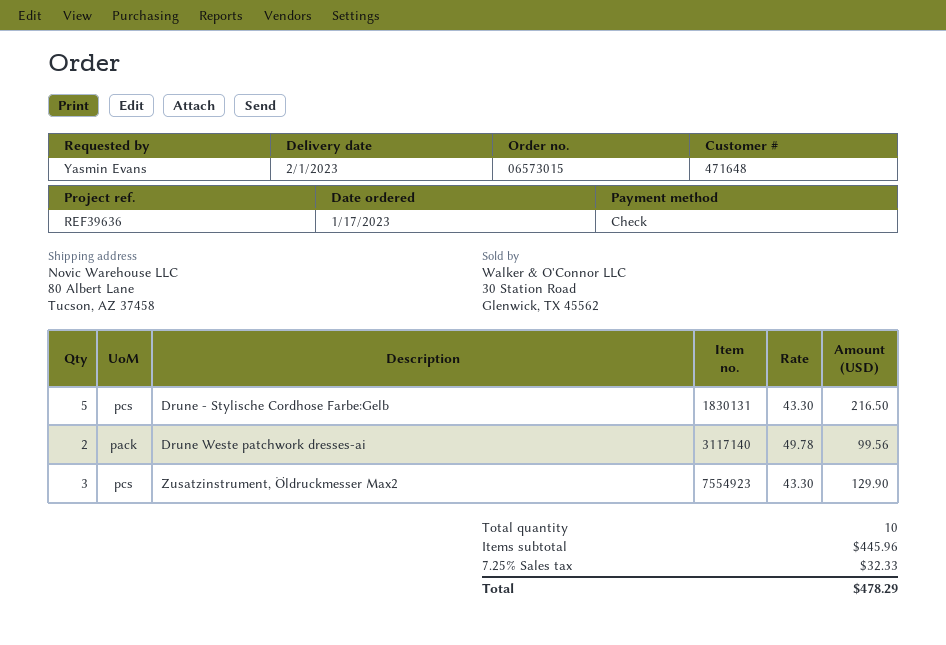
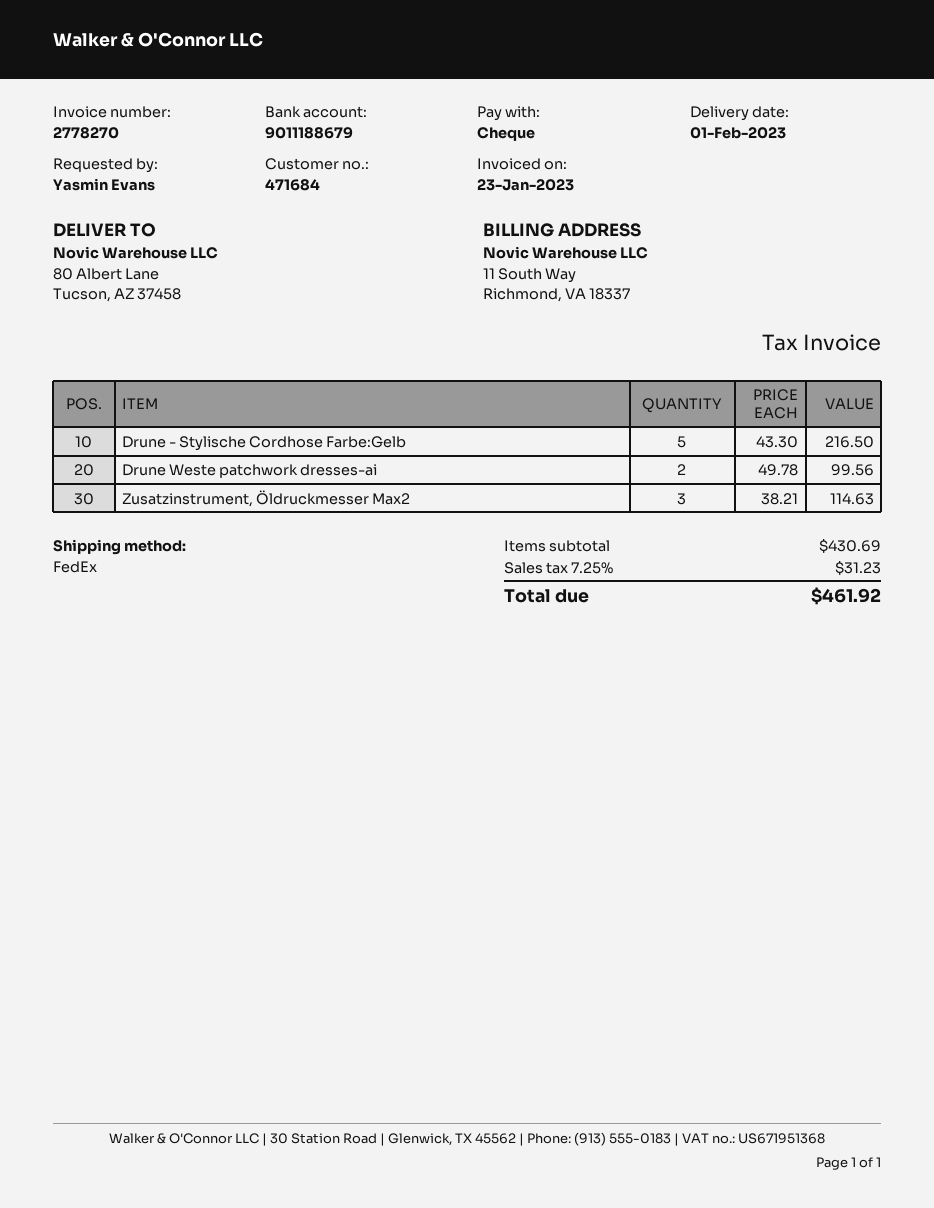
customer number: 471648 -> 471684
Zusatzinstrument, Öldruckmesser Max2: 3 x 43.30 = 129.90 -> 3 x 38.21 = 114.63
subtotal: 445.96 -> 430.69
tax: 7.25% = 32.33 -> 7.25% = 31.23
total: 478.29 -> 461.92

